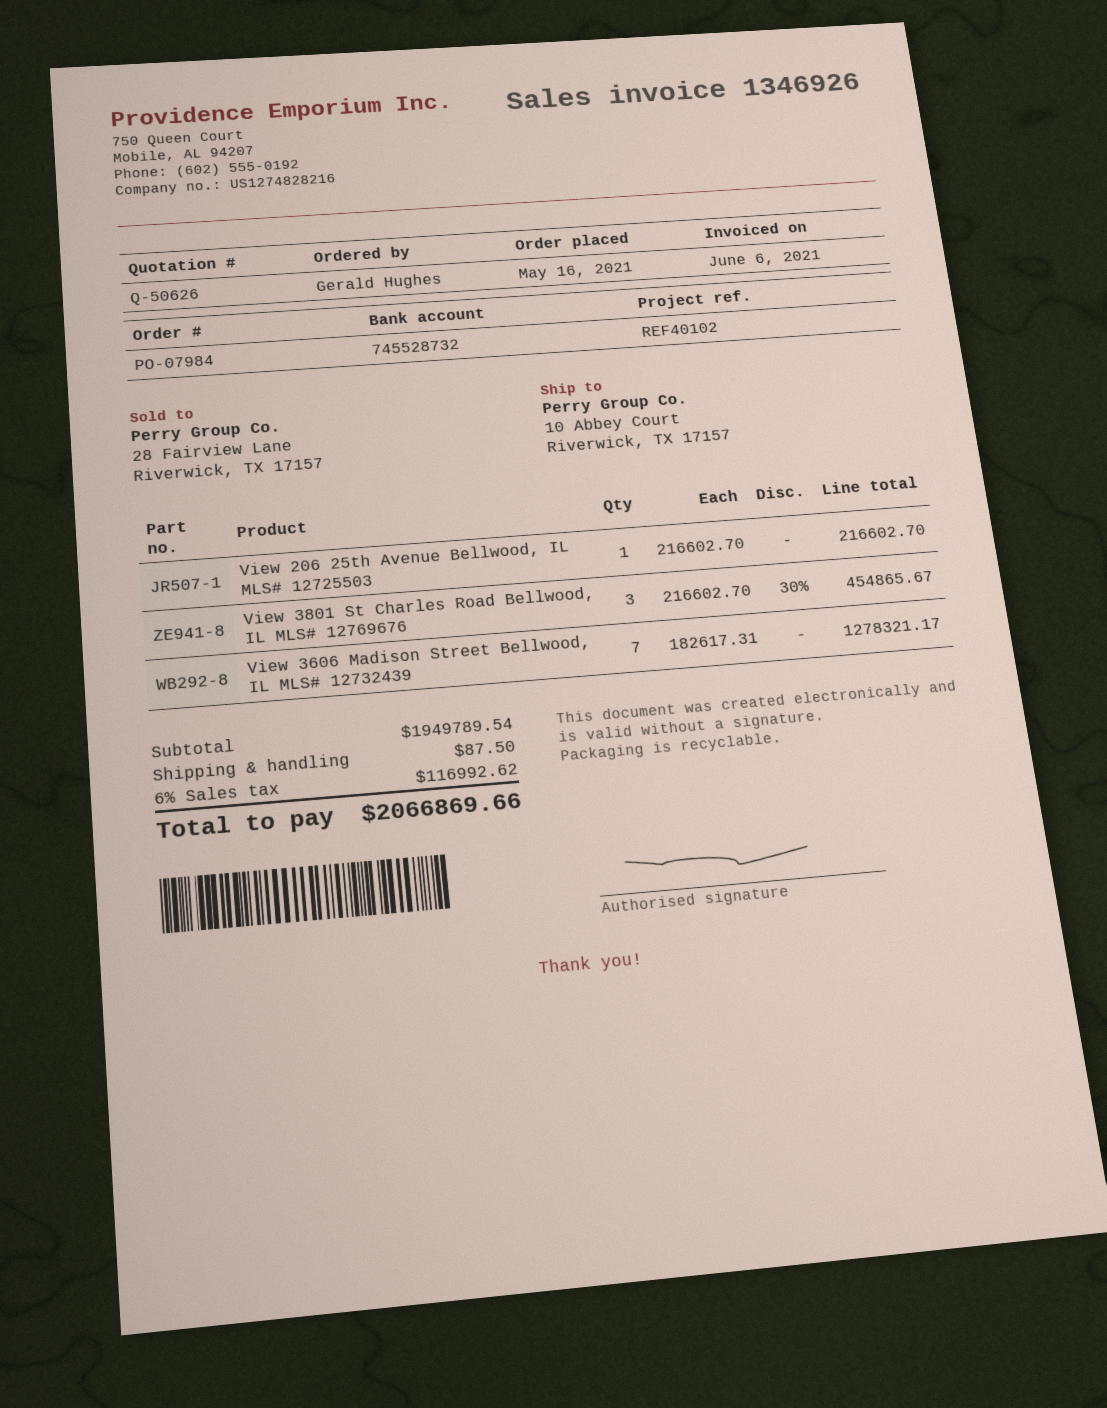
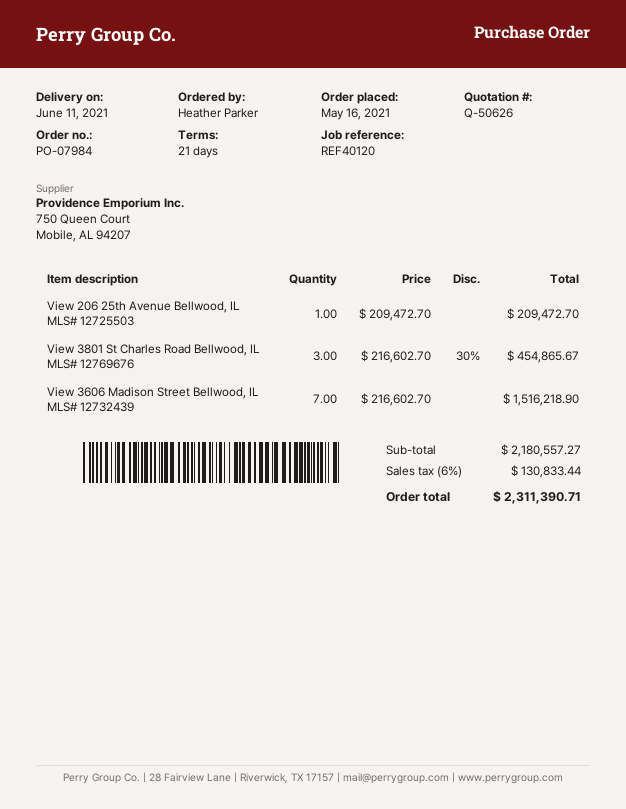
reference: REF40102 -> REF40120
ordered by: Gerald Hughes -> Heather Parker
View 206 25th Avenue Bellwood, IL MLS# 12725503: 1 x 216602.70 = 216602.70 -> 1 x 209472.70 = 209472.70
View 3606 Madison Street Bellwood, IL MLS# 12732439: 7 x 182617.31 = 1278321.17 -> 7 x 216602.70 = 1516218.90
subtotal: 1949789.54 -> 2180557.27
shipping: 87.50 -> none
tax: 6% = 116992.62 -> 6% = 130833.44
total: 2066869.66 -> 2311390.71

